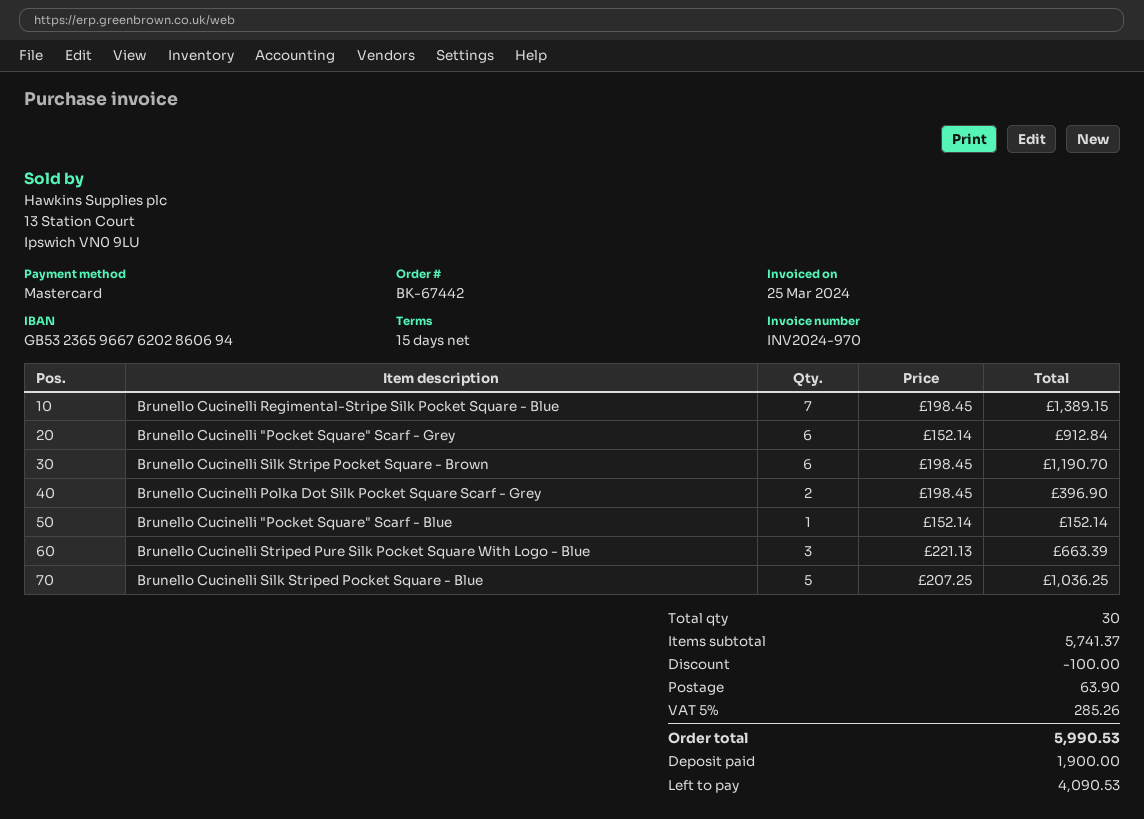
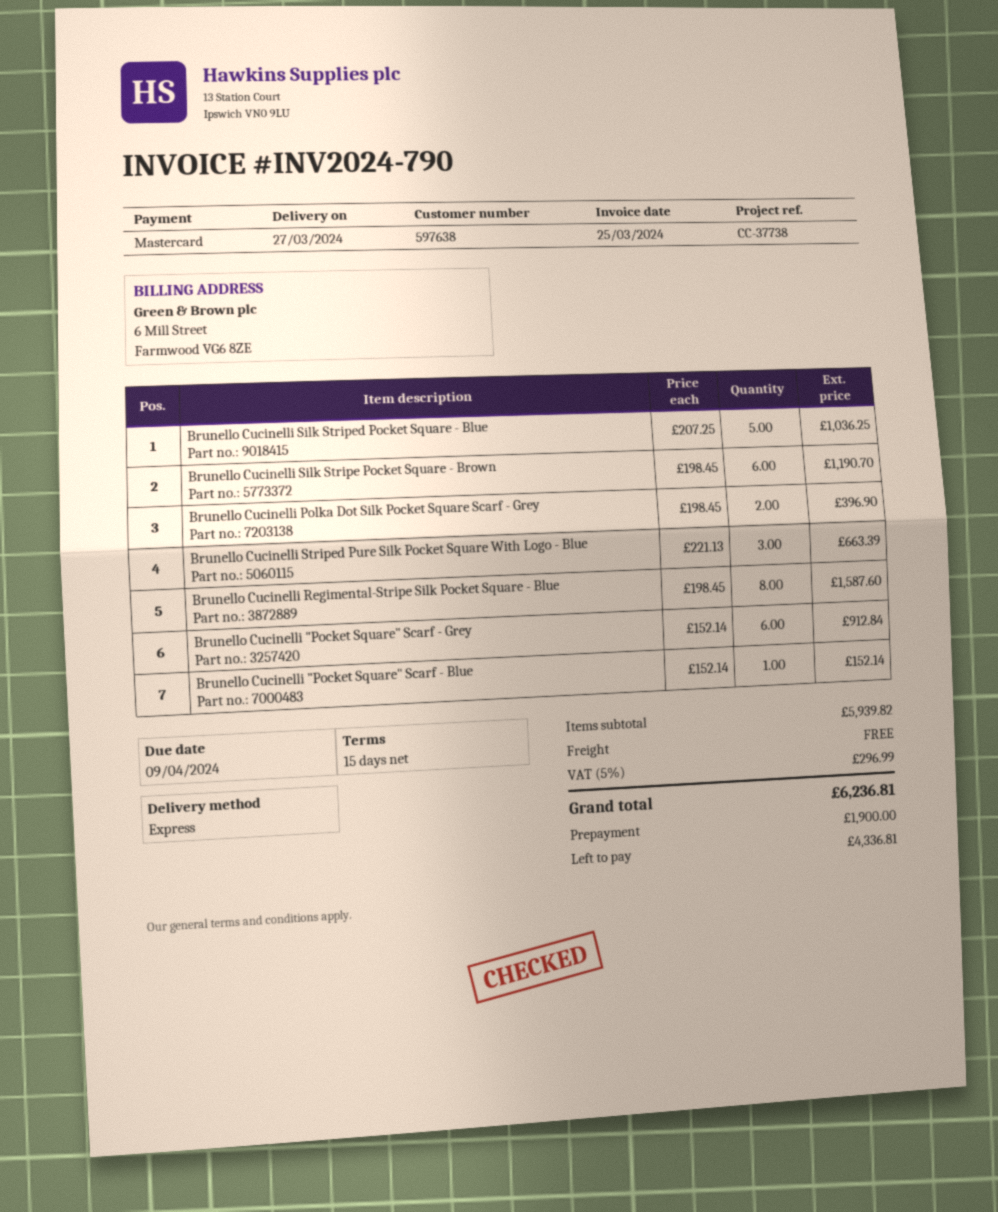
invoice number: INV2024-970 -> INV2024-790
Brunello Cucinelli Regimental-Stripe Silk Pocket Square - Blue: 7 x 198.45 = 1389.15 -> 8 x 198.45 = 1587.60
subtotal: 5741.37 -> 5939.82
discount: 100.00 -> none
shipping: 63.90 -> 0.00
tax: 5% = 285.26 -> 5% = 296.99
total: 5990.53 -> 6236.81
balance: 4090.53 -> 4336.81

